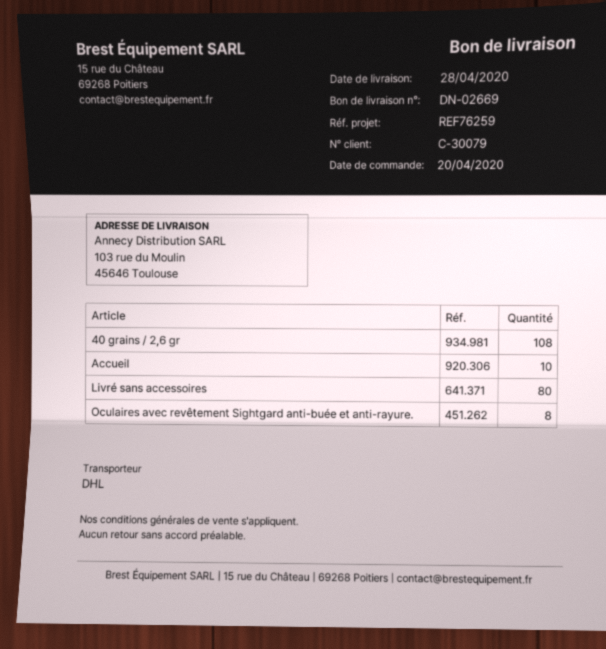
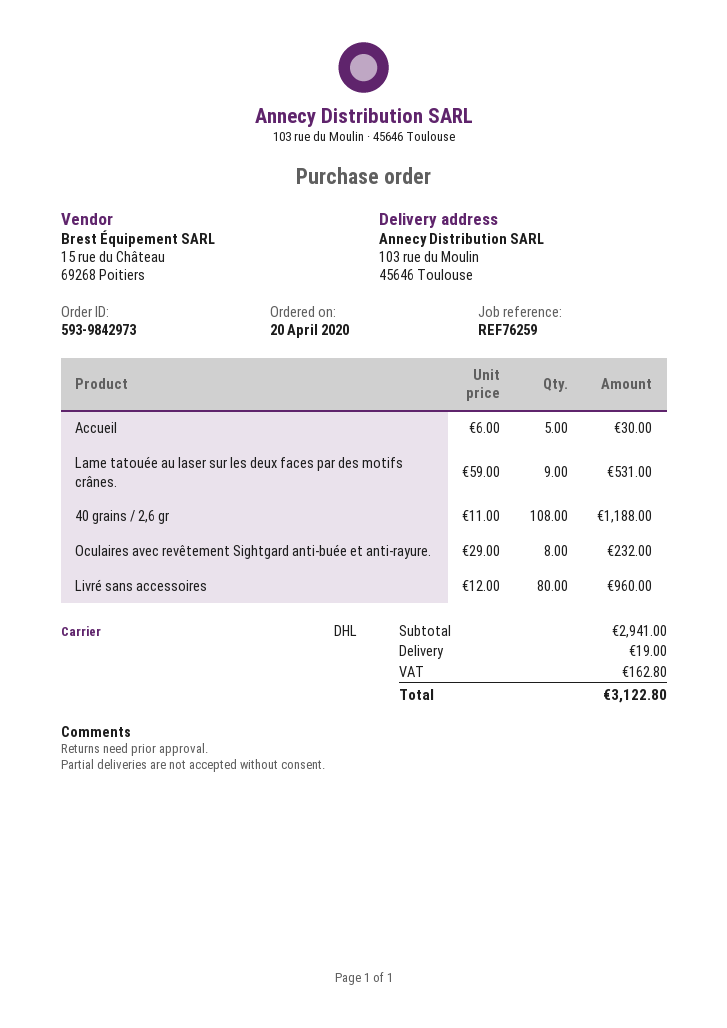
Accueil: 10 -> 5
Lame tatouée au laser sur les deux faces par des motifs crânes.: none -> 9

